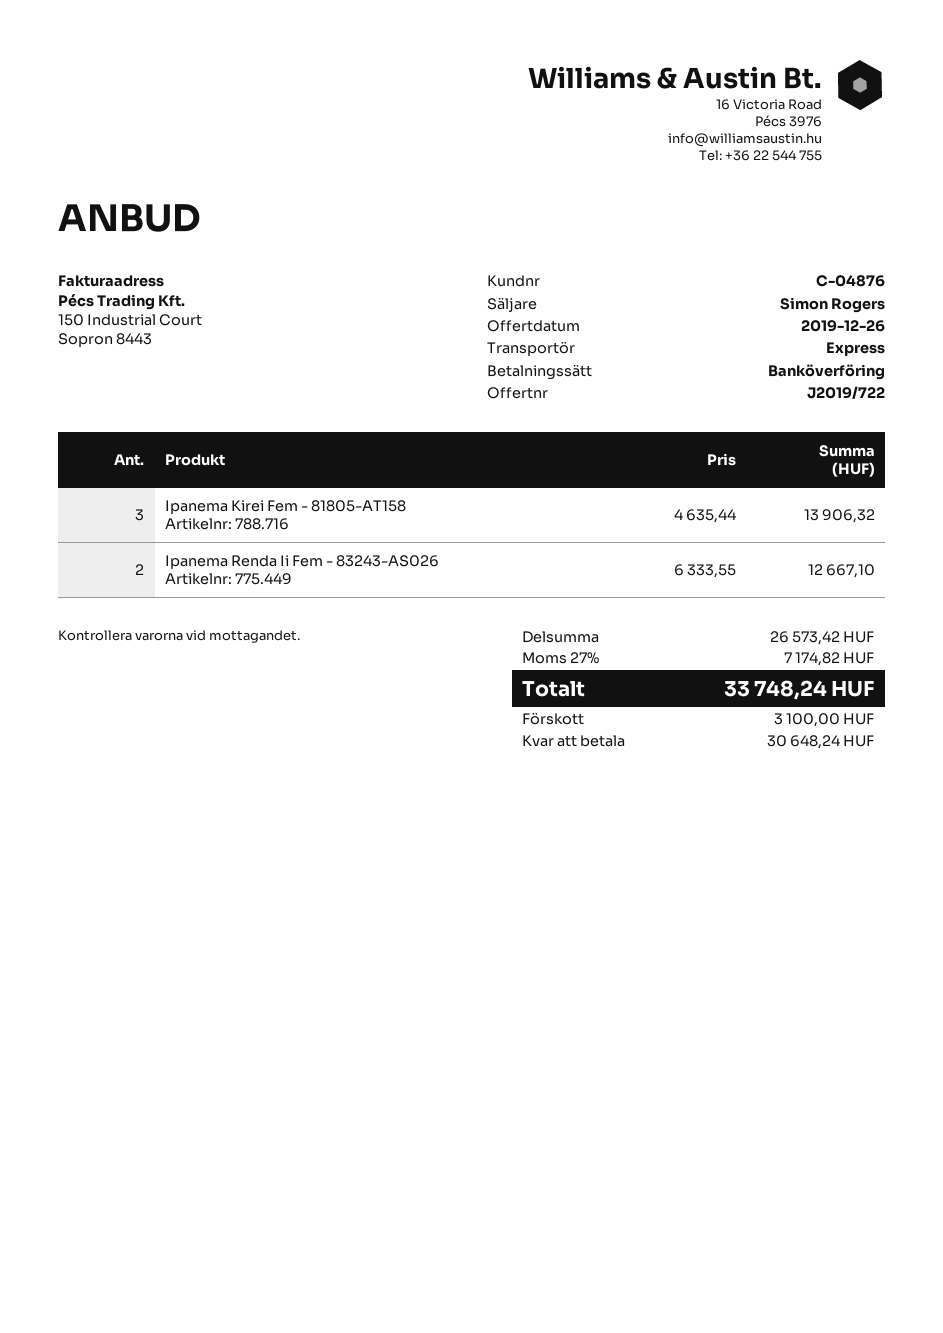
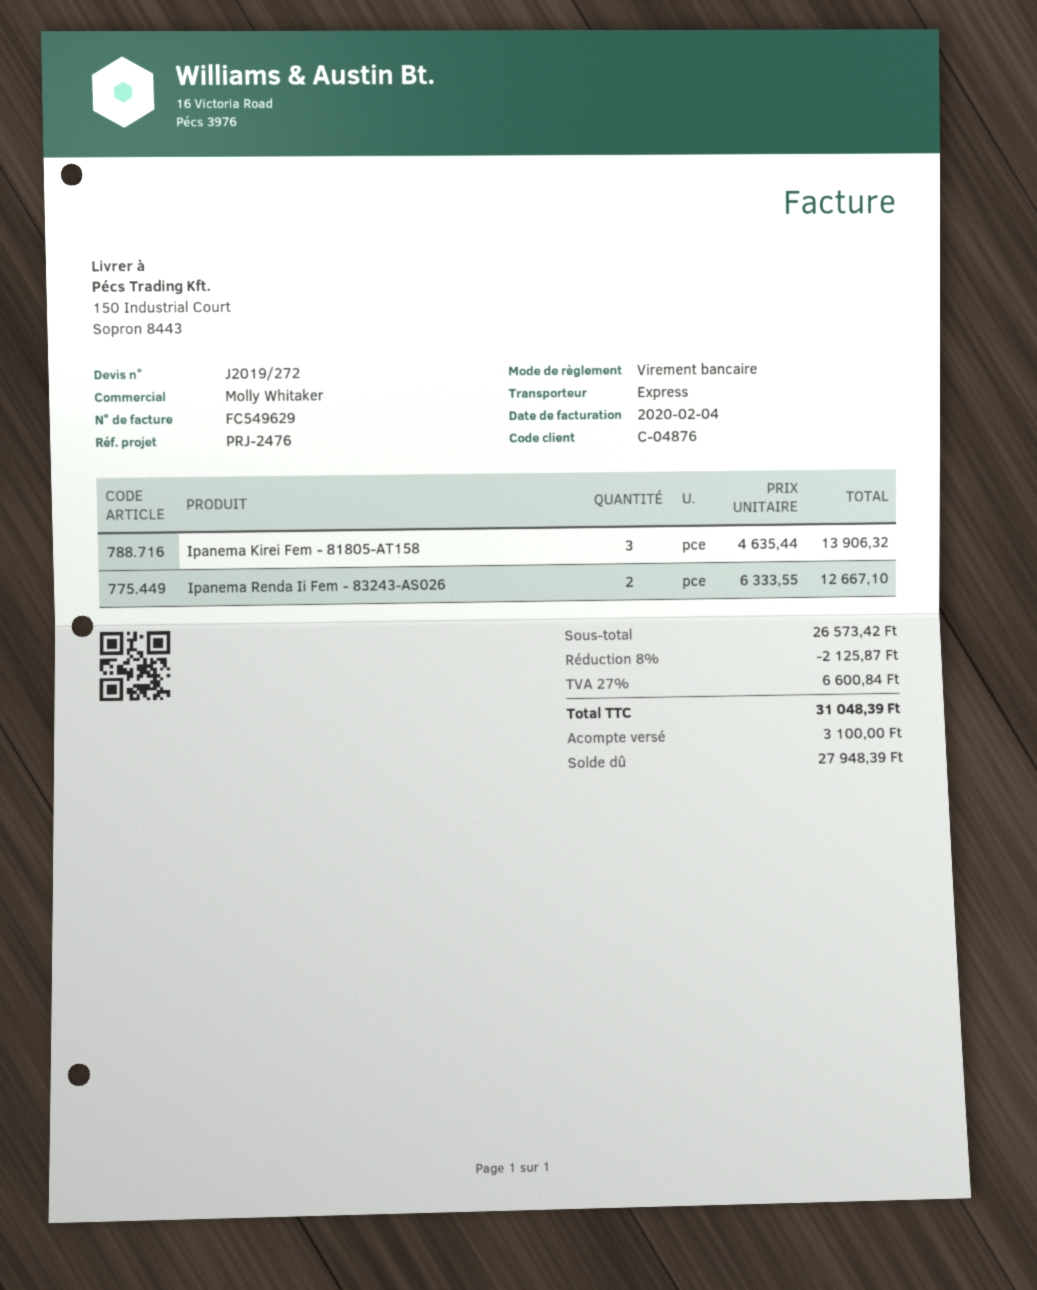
quote number: J2019/722 -> J2019/272
sales rep: Simon Rogers -> Molly Whitaker
discount: none -> 8% = 2125.87
tax: 27% = 7174.82 -> 27% = 6600.84
total: 33748.24 -> 31048.39
balance: 30648.24 -> 27948.39

